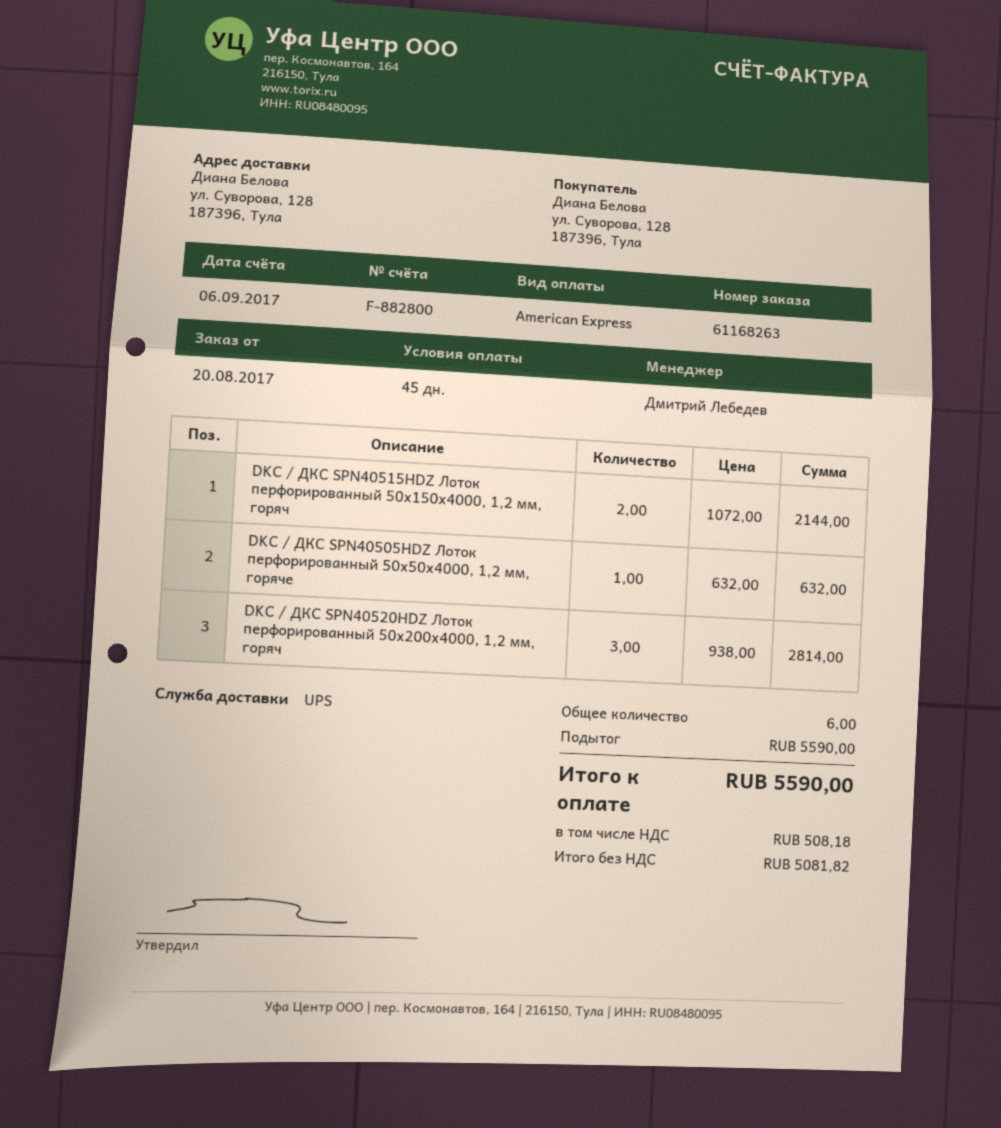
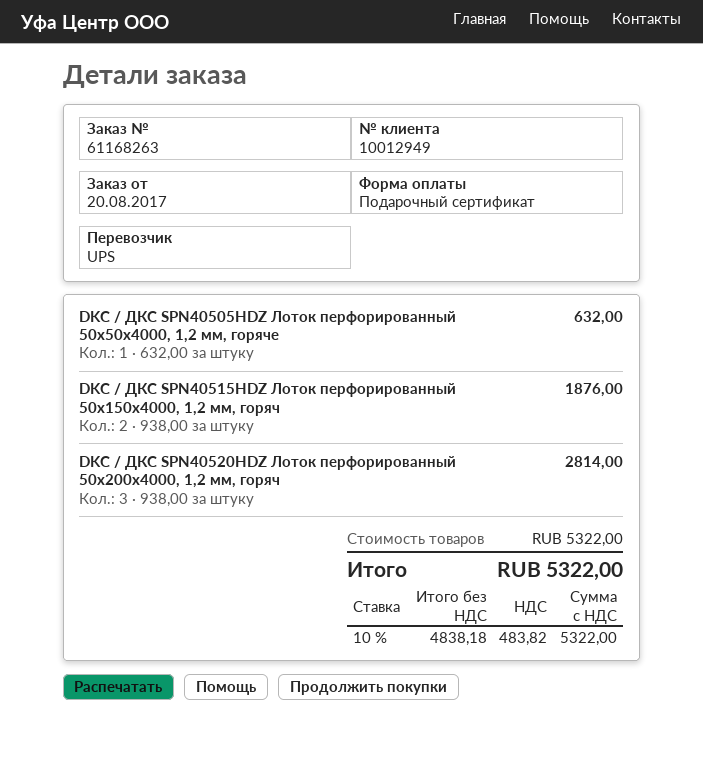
payment method: American Express -> gift card
DKC / ДКС SPN40515HDZ Лоток перфорированный 50x150х4000, 1,2 мм, горяч: 2 x 1072.00 = 2144.00 -> 2 x 938.00 = 1876.00
subtotal: 5590.00 -> 5322.00
net: 5081.82 -> 4838.18
tax: 508.18 -> 483.82
total: 5590.00 -> 5322.00

